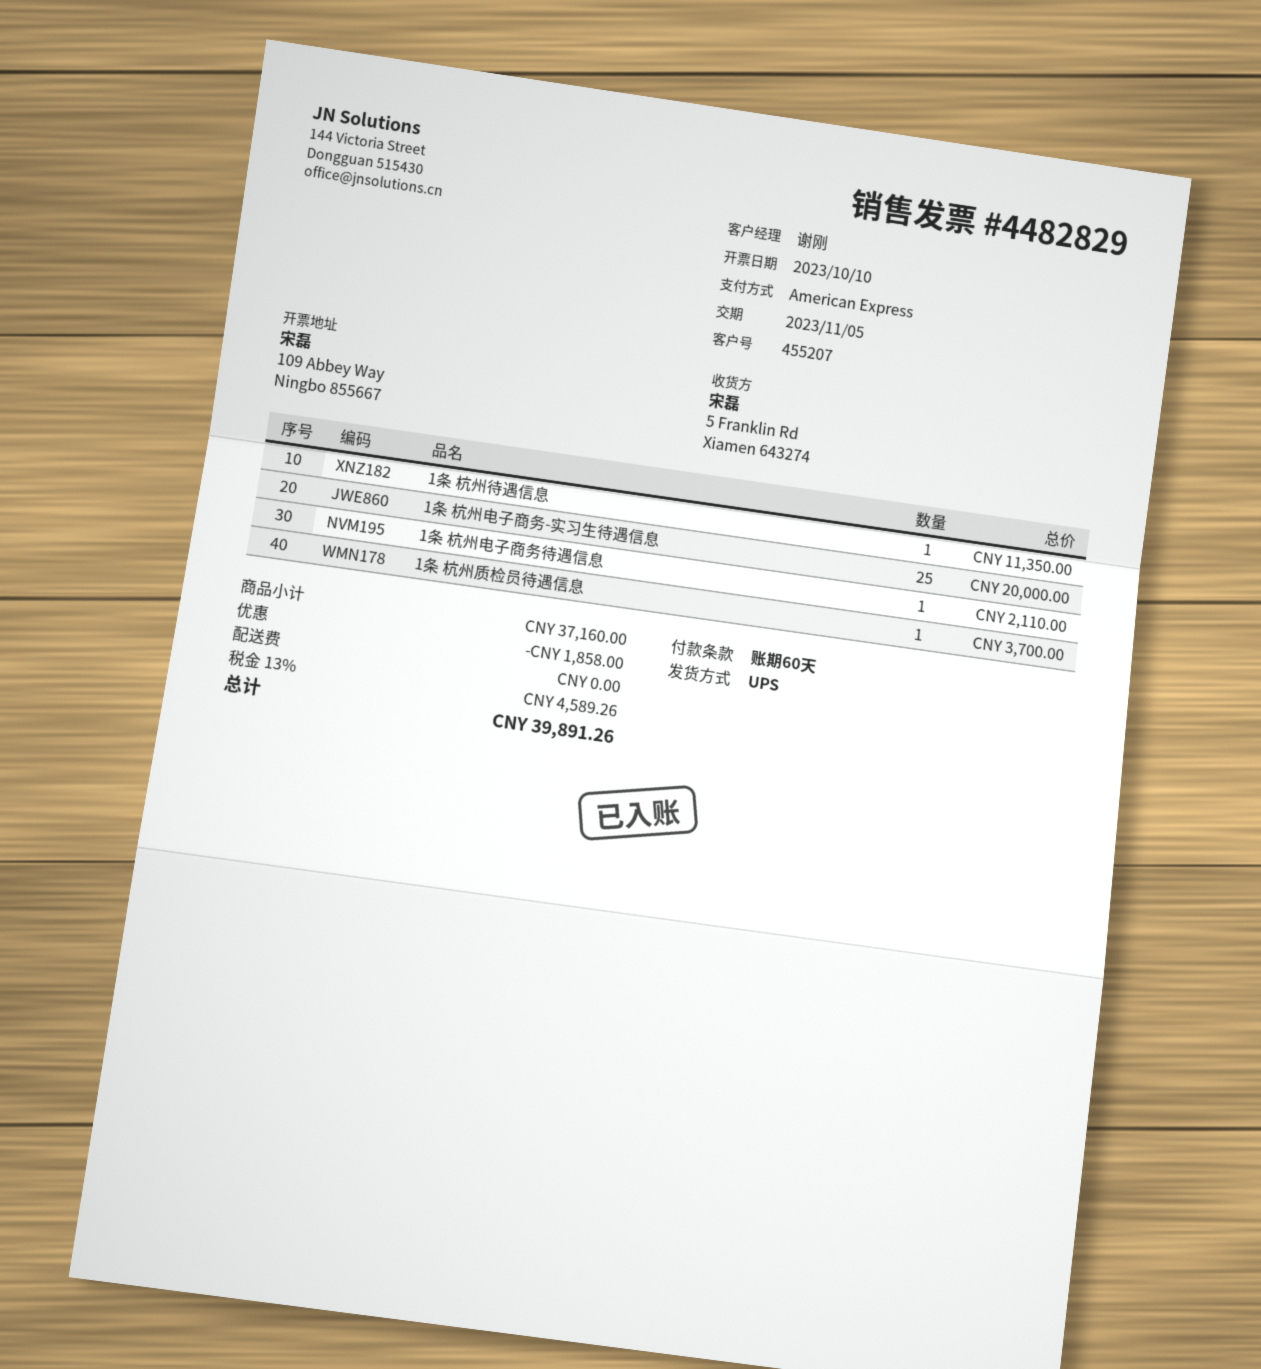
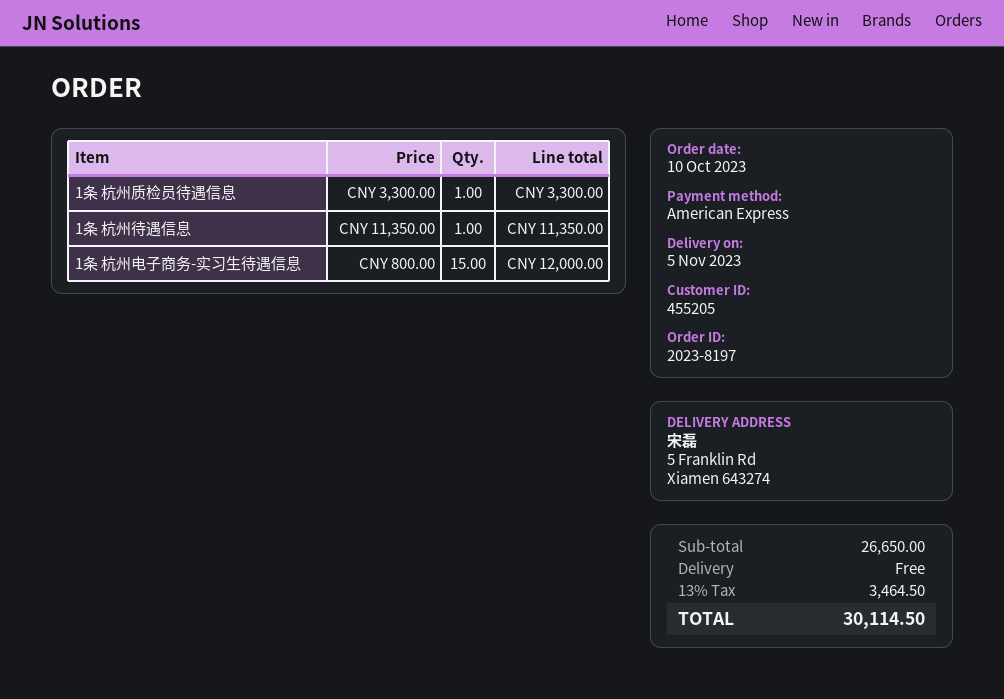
customer number: 455207 -> 455205
1条 杭州电子商务-实习生待遇信息: 25 for 20000.00 -> 15 for 12000.00
1条 杭州电子商务待遇信息: 1 for 2110.00 -> none
1条 杭州质检员待遇信息: 1 for 3700.00 -> 1 for 3300.00
subtotal: 37160.00 -> 26650.00
discount: 1858.00 -> none
tax: 13% = 4589.26 -> 13% = 3464.50
total: 39891.26 -> 30114.50

